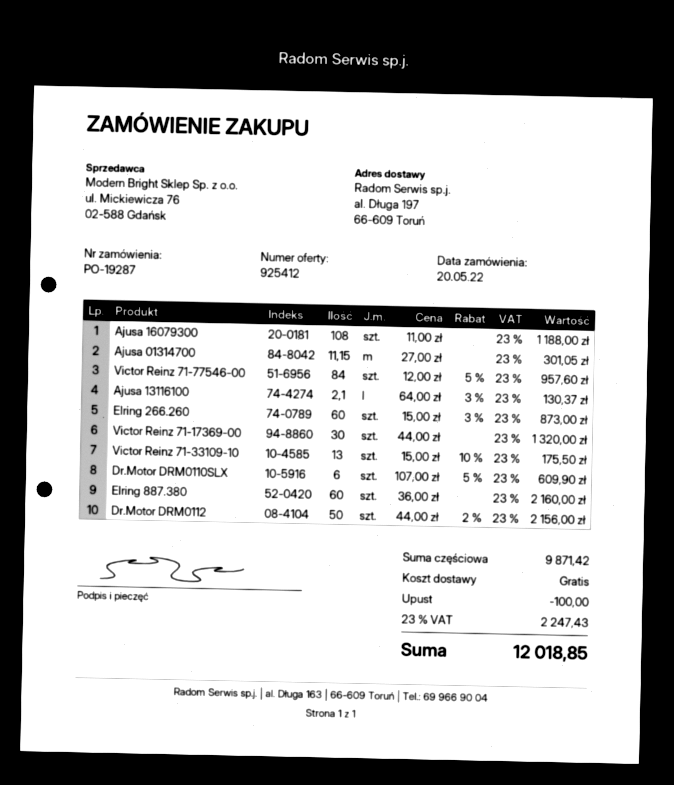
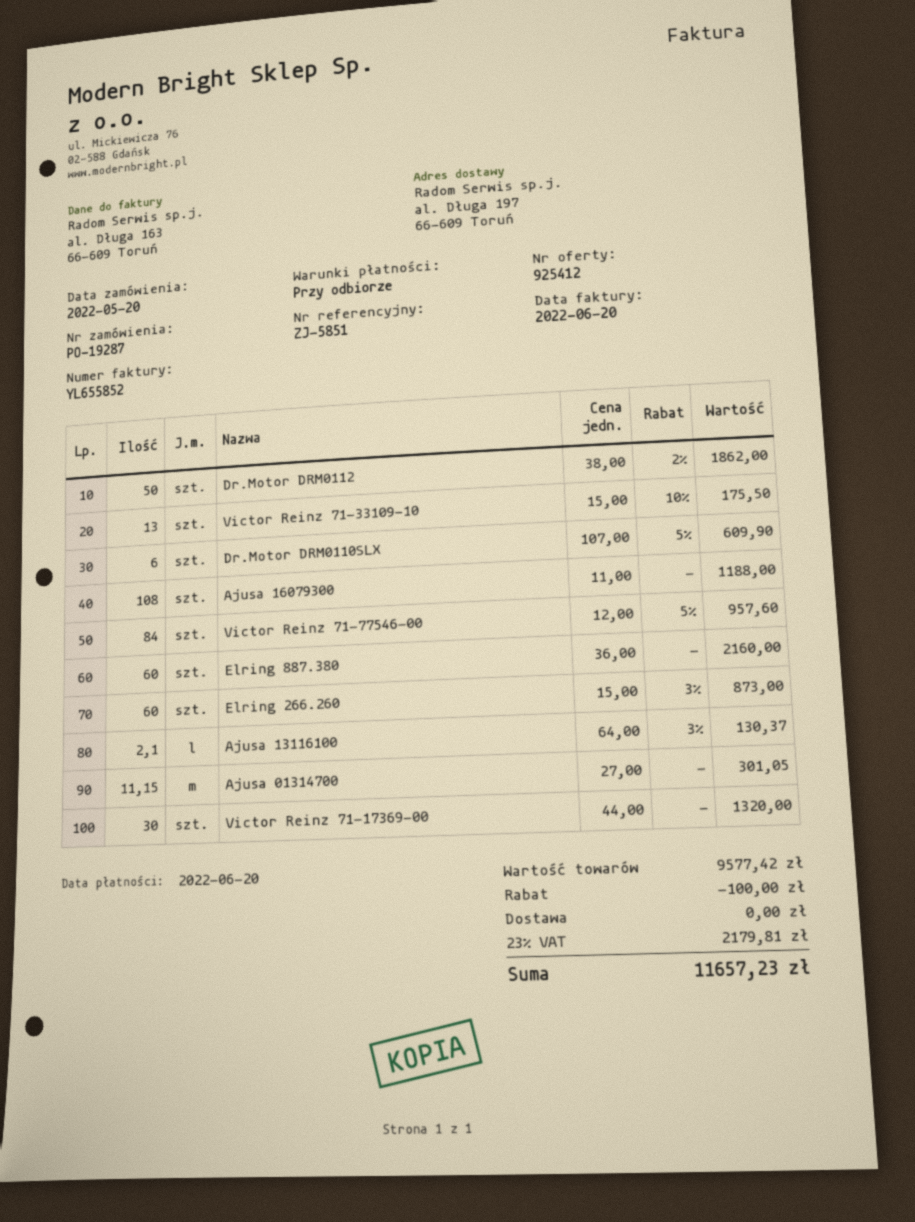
Dr.Motor DRM0112: 50 x 44.00 - 2% = 2156.00 -> 50 x 38.00 - 2% = 1862.00
subtotal: 9871.42 -> 9577.42
tax: 23% = 2247.43 -> 23% = 2179.81
total: 12018.85 -> 11657.23

